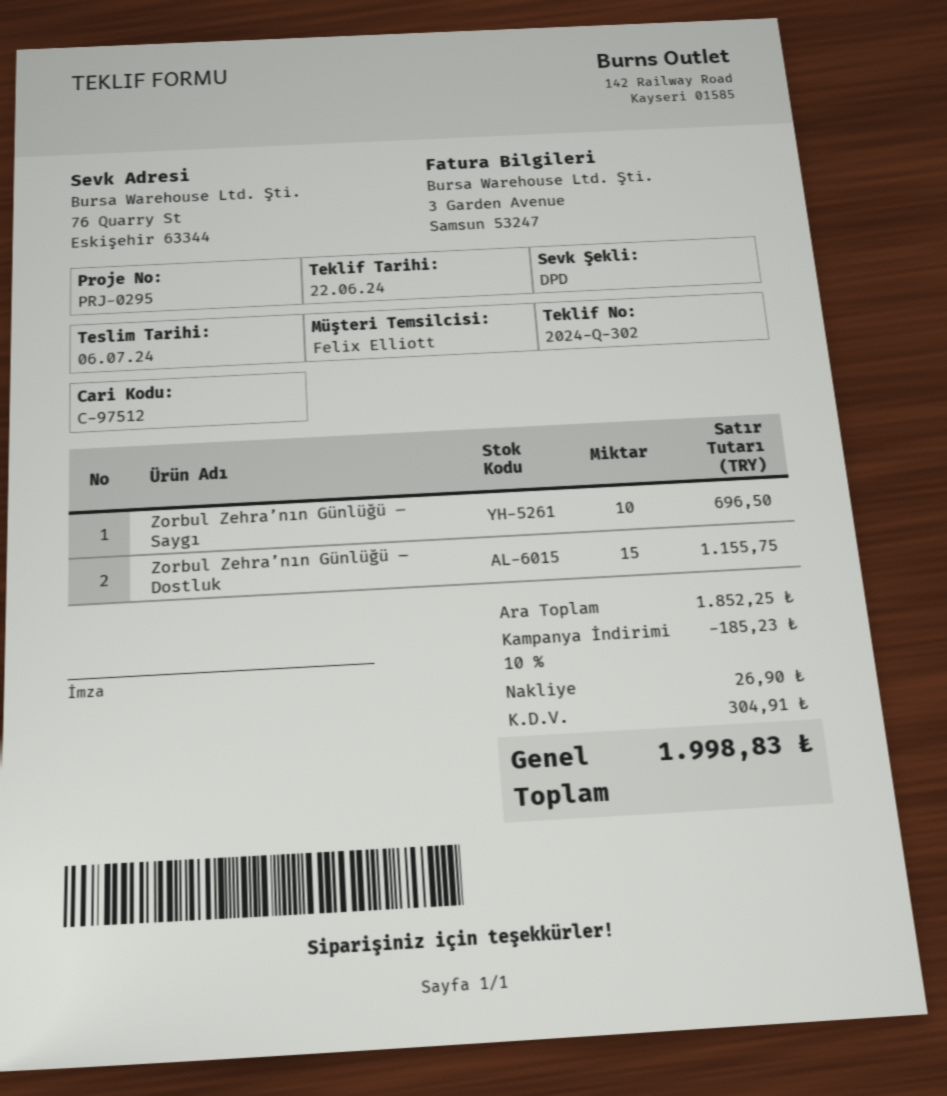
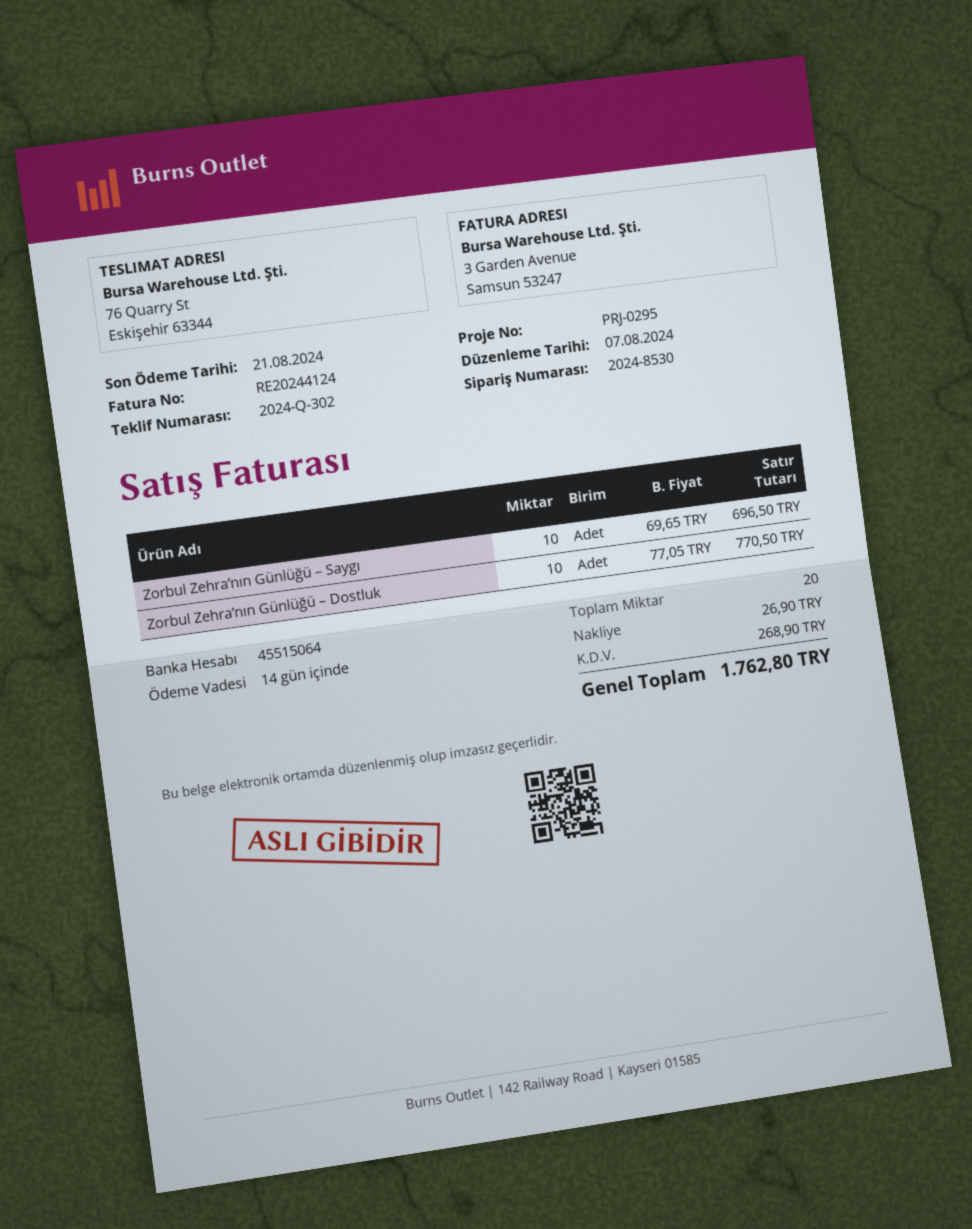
Zorbul Zehra’nın Günlüğü – Dostluk: 15 for 1155.75 -> 10 for 770.50
discount: 10% = 185.23 -> none
tax: 304.91 -> 268.90
total: 1998.83 -> 1762.80

